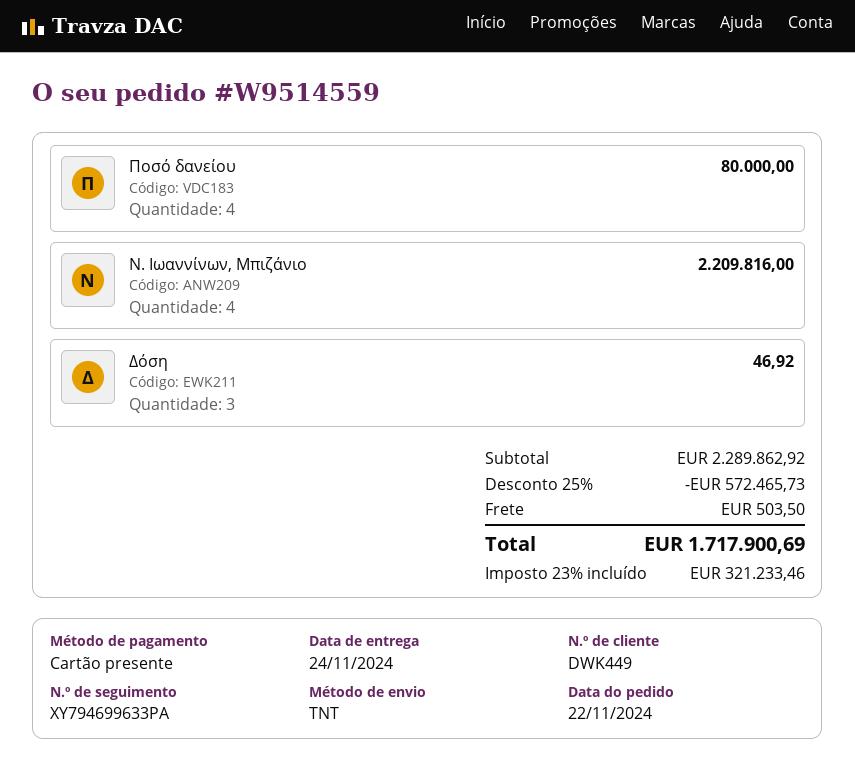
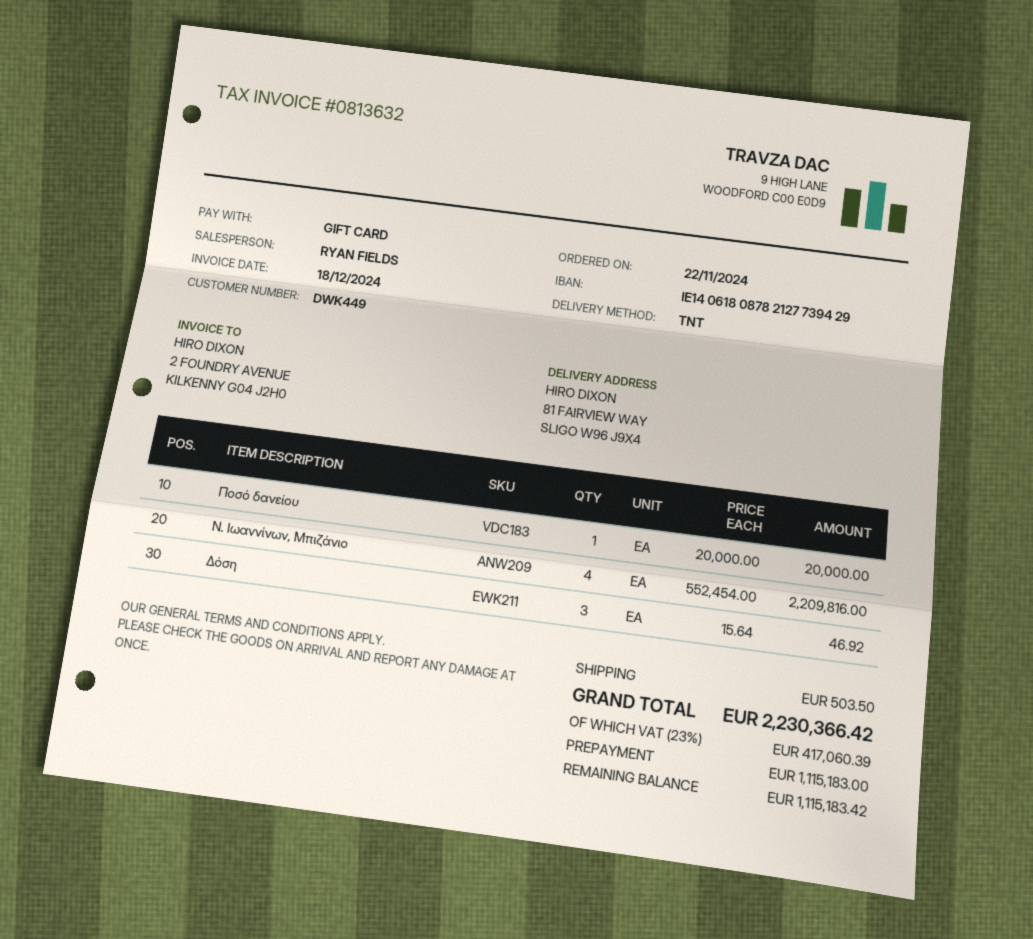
Ποσό δανείου: 4 for 80000.00 -> 1 for 20000.00
discount: 25% = 572465.73 -> none
tax: 23% = 321233.46 -> 23% = 417060.39
total: 1717900.69 -> 2230366.42

